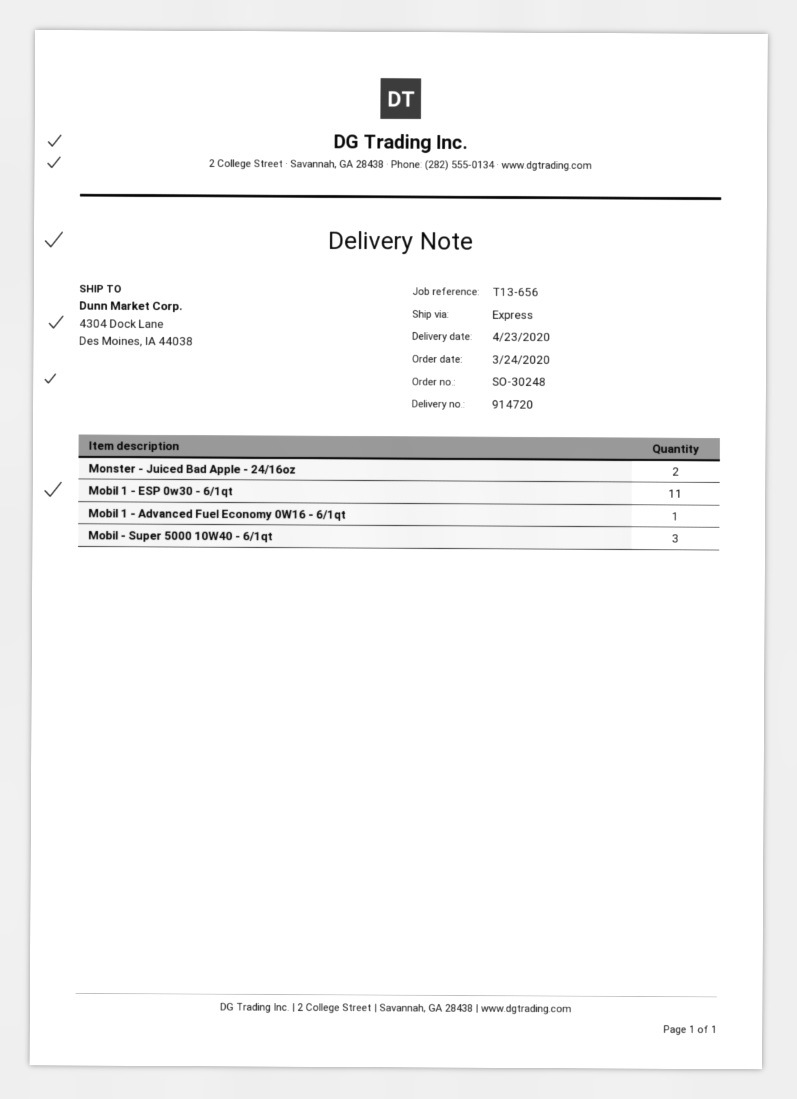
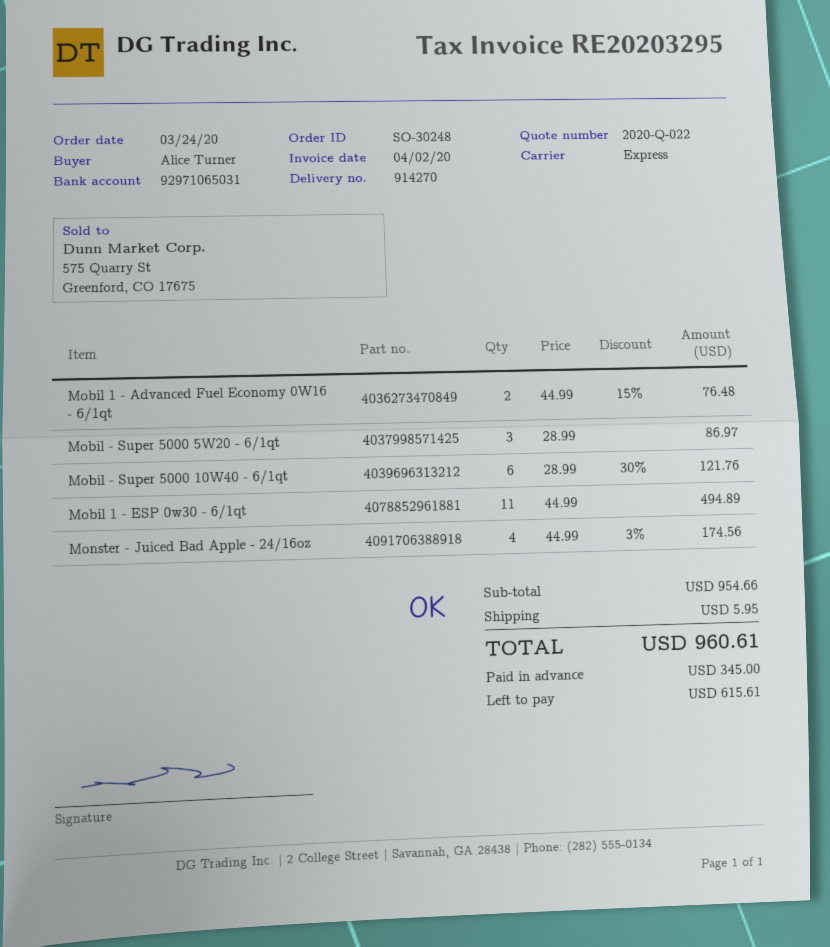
delivery note number: 914720 -> 914270
Monster - Juiced Bad Apple - 24/16oz: 2 -> 4
Mobil 1 - Advanced Fuel Economy 0W16 - 6/1qt: 1 -> 2
Mobil - Super 5000 10W40 - 6/1qt: 3 -> 6
Mobil - Super 5000 5W20 - 6/1qt: none -> 3

